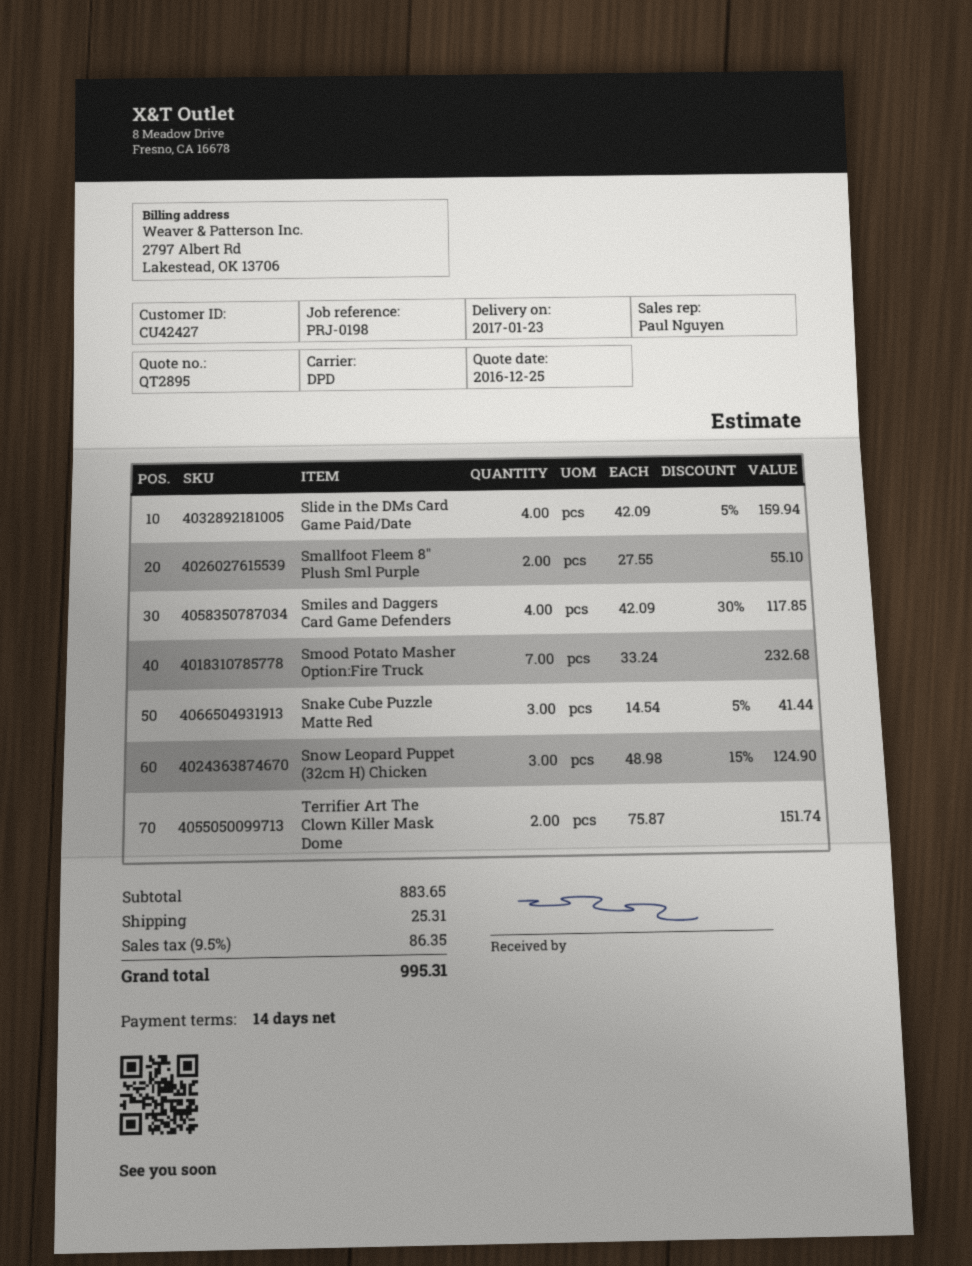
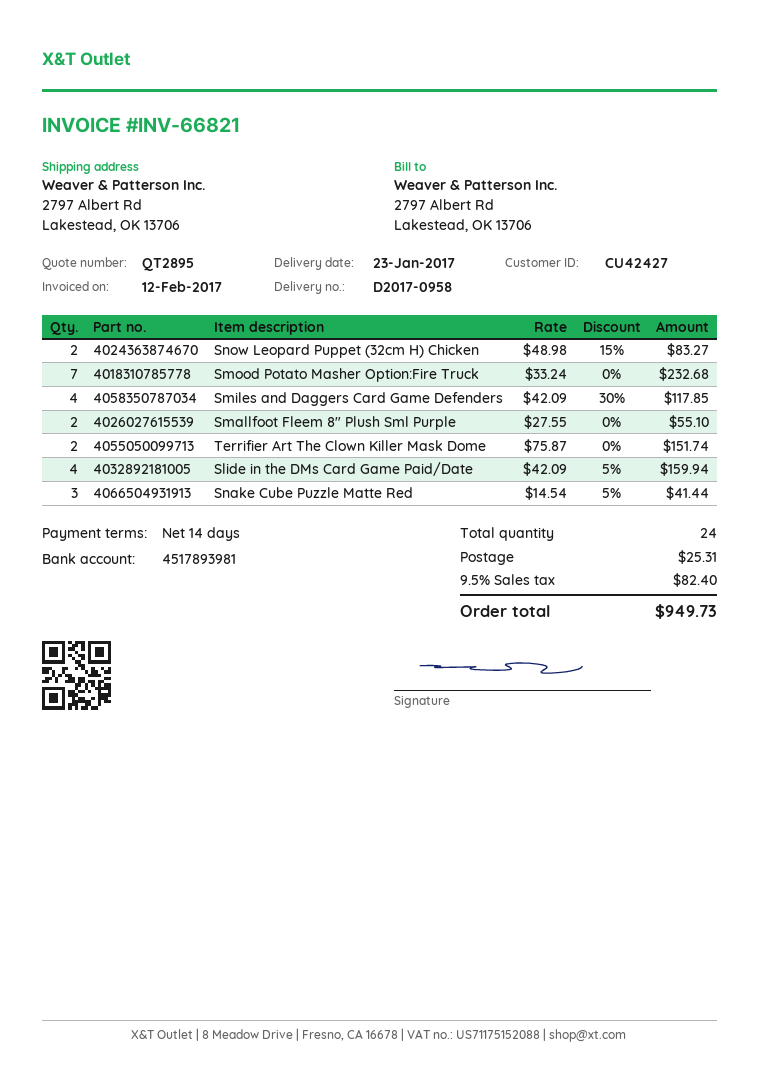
Snow Leopard Puppet (32cm H) Chicken: 3 x 48.98 - 15% = 124.90 -> 2 x 48.98 - 15% = 83.27
tax: 9.5% = 86.35 -> 9.5% = 82.40
total: 995.31 -> 949.73

